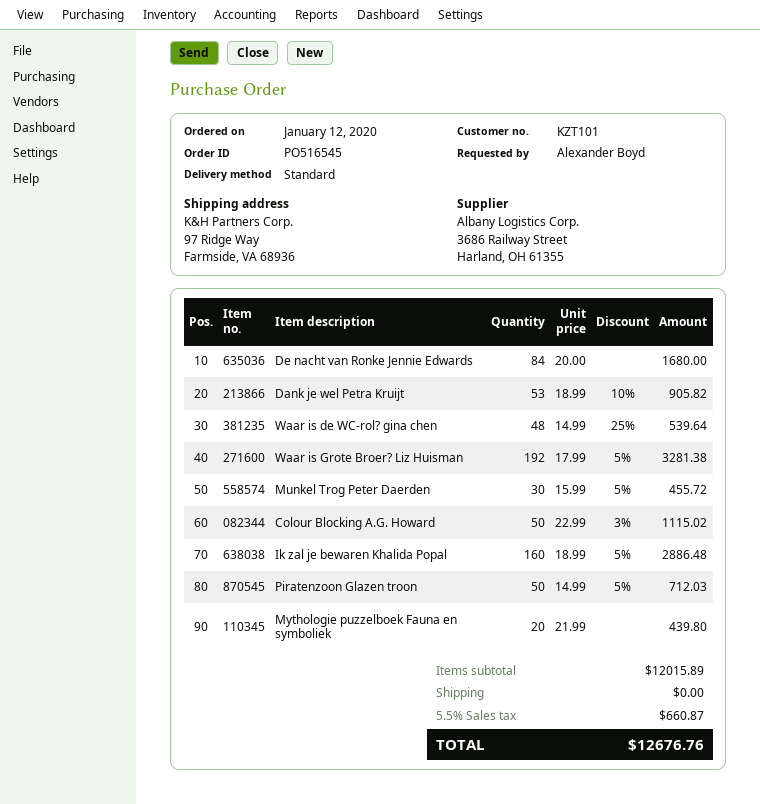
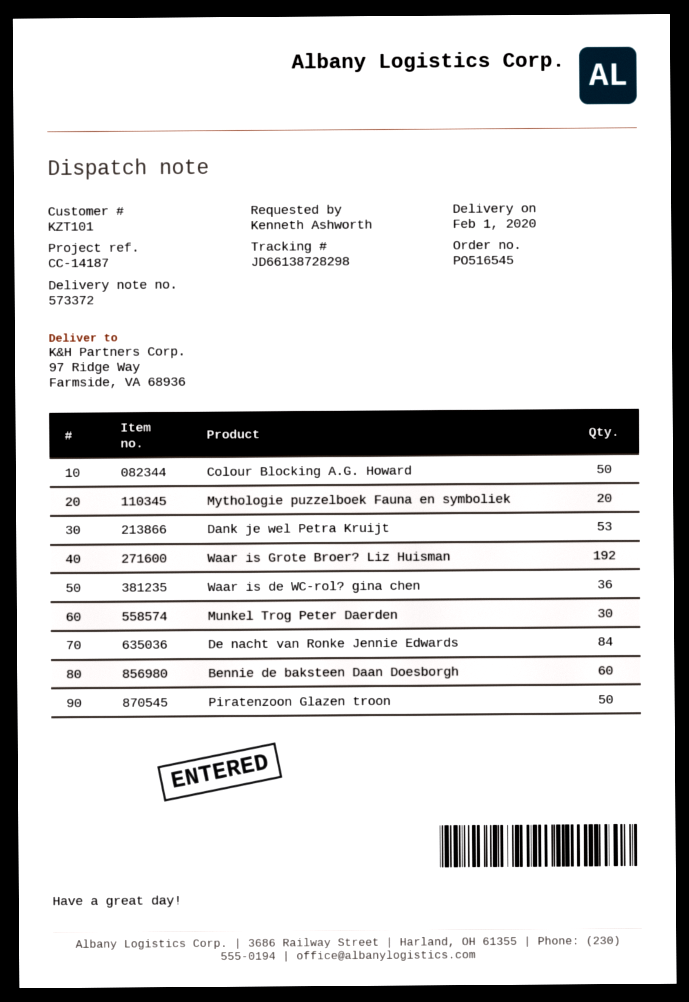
ordered by: Alexander Boyd -> Kenneth Ashworth
Waar is de WC-rol? gina chen: 48 -> 36
Ik zal je bewaren Khalida Popal: 160 -> none
Bennie de baksteen Daan Doesborgh: none -> 60

